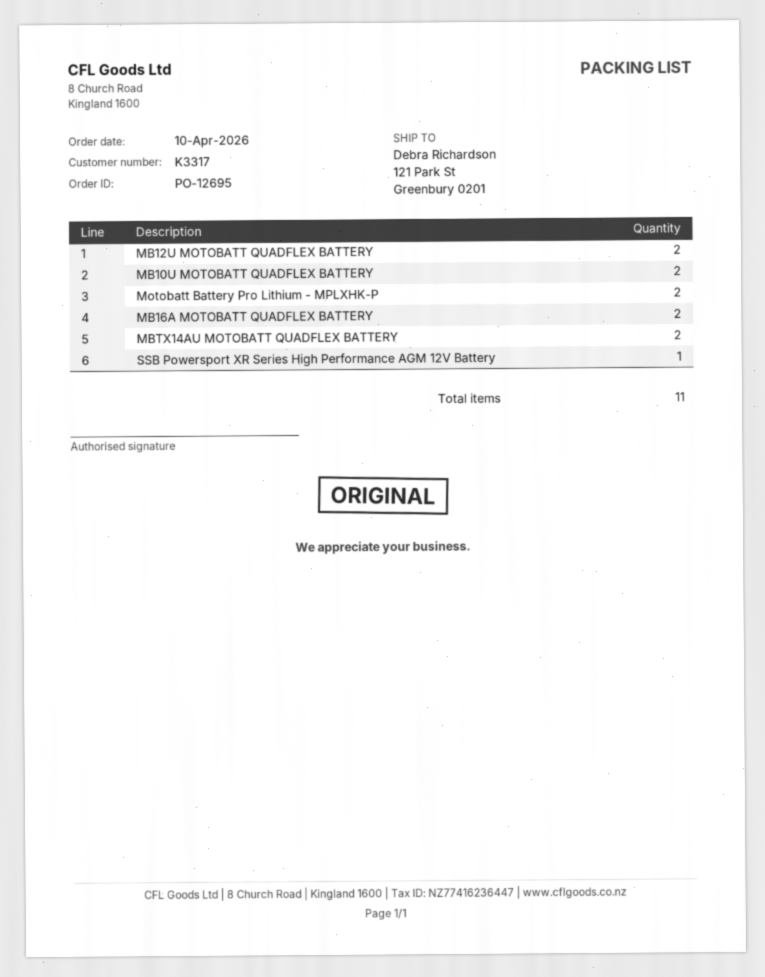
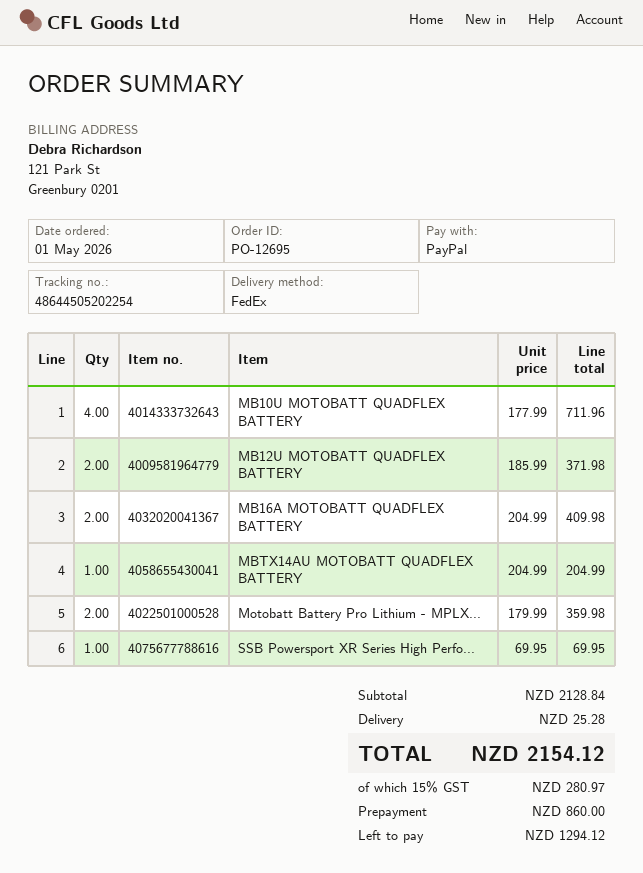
order date: 2026-04-10 -> 2026-05-01
MB10U MOTOBATT QUADFLEX BATTERY: 2 -> 4
MBTX14AU MOTOBATT QUADFLEX BATTERY: 2 -> 1

